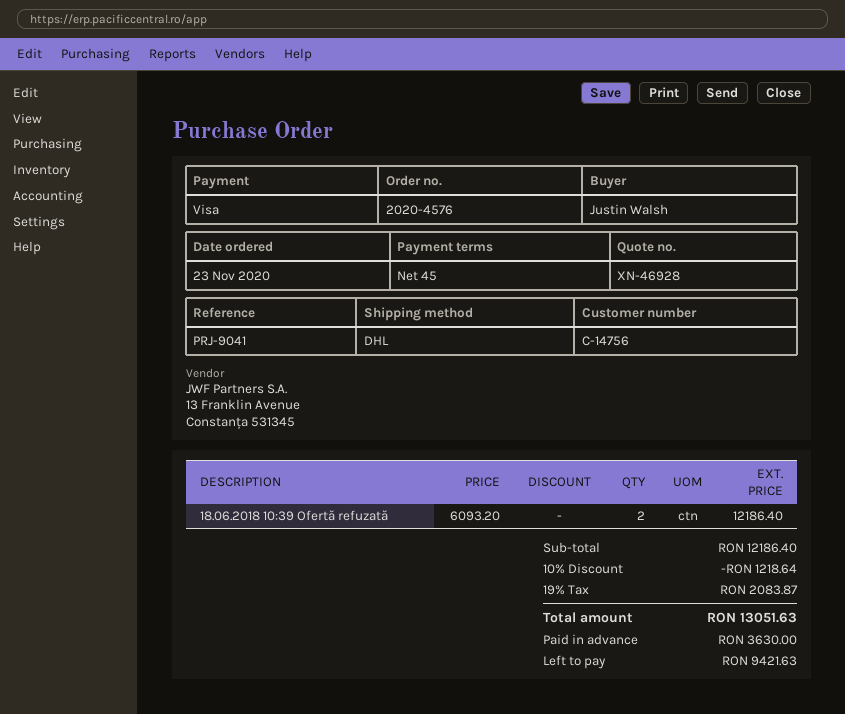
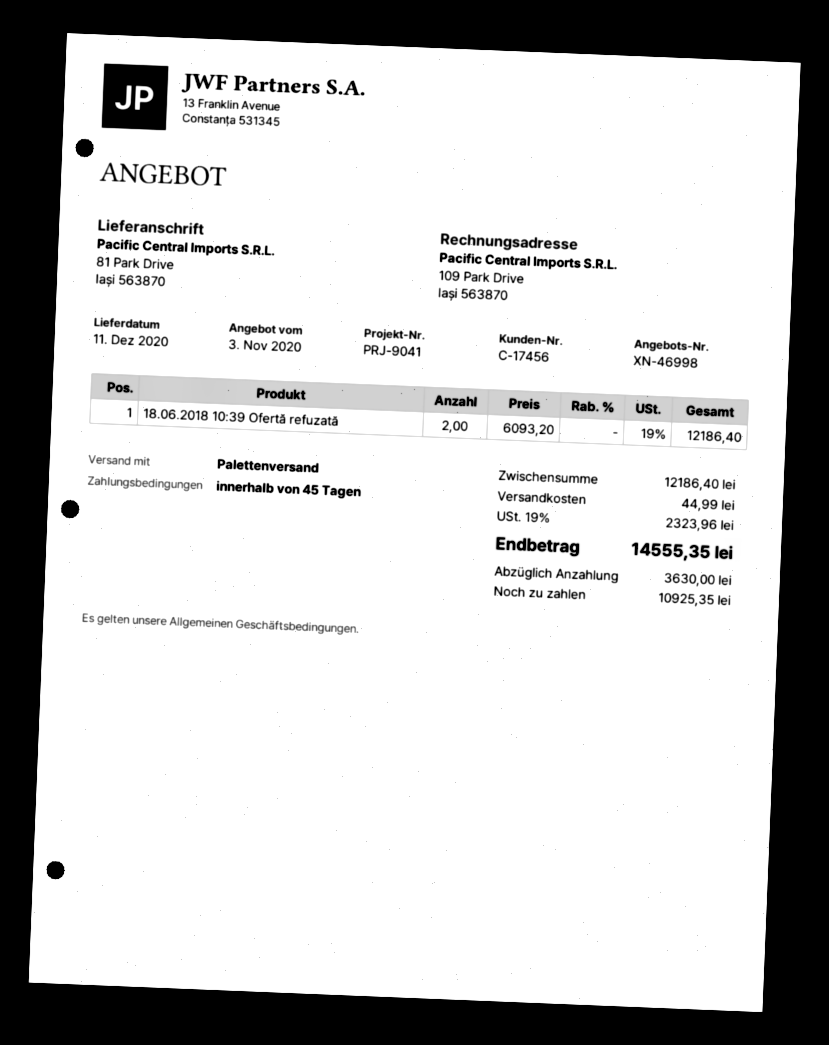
quote number: XN-46928 -> XN-46998
customer number: C-14756 -> C-17456
shipping method: DHL -> pallet freight
discount: 10% = 1218.64 -> none
shipping: none -> 44.99
tax: 19% = 2083.87 -> 19% = 2323.96
total: 13051.63 -> 14555.35
balance: 9421.63 -> 10925.35

